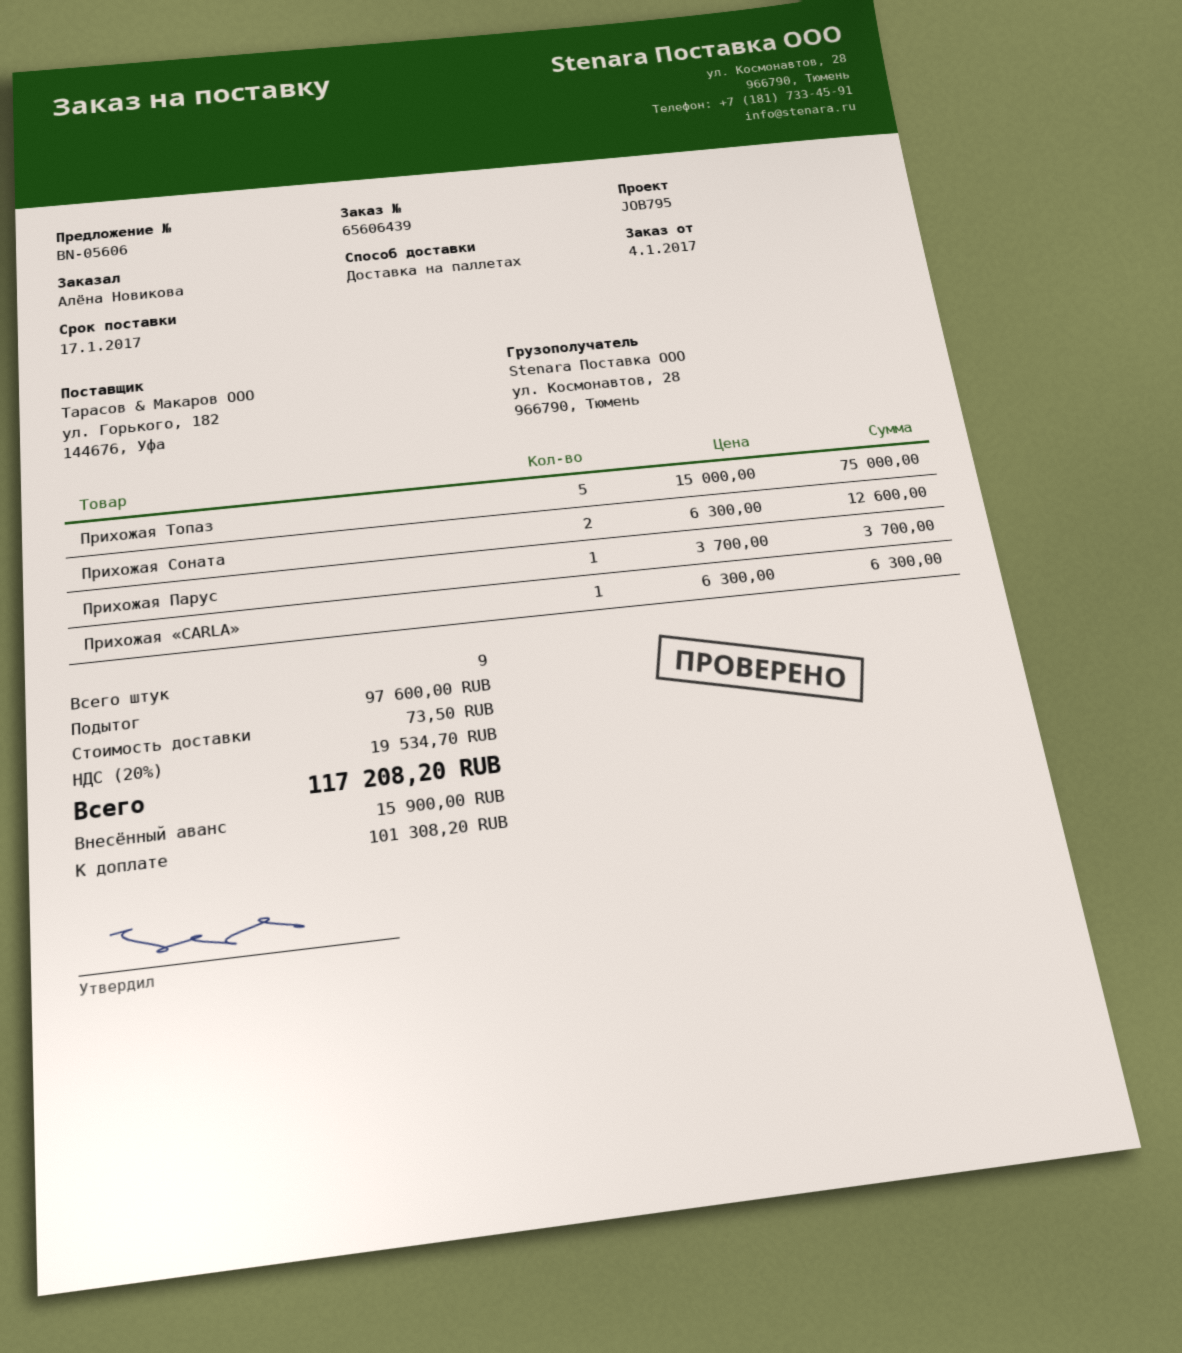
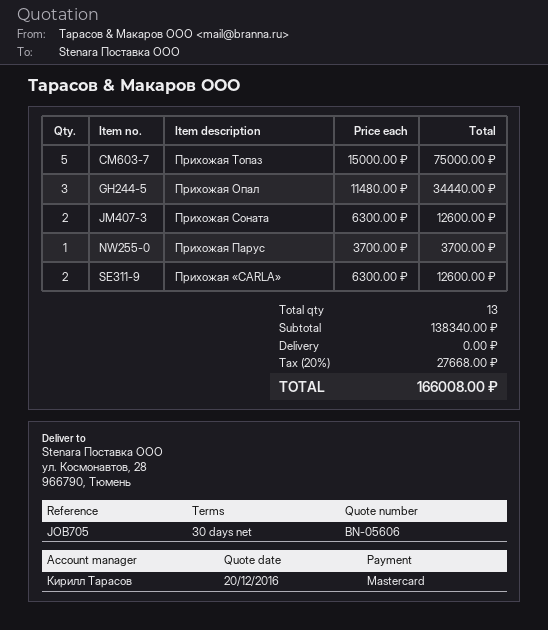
reference: JOB795 -> JOB705
Прихожая «CARLA»: 1 x 6300.00 = 6300.00 -> 2 x 6300.00 = 12600.00
Прихожая Опал: none -> 3 x 11480.00 = 34440.00
total quantity: 9 -> 13
subtotal: 97600.00 -> 138340.00
shipping: 73.50 -> 0.00
tax: 20% = 19534.70 -> 20% = 27668.00
total: 117208.20 -> 166008.00

